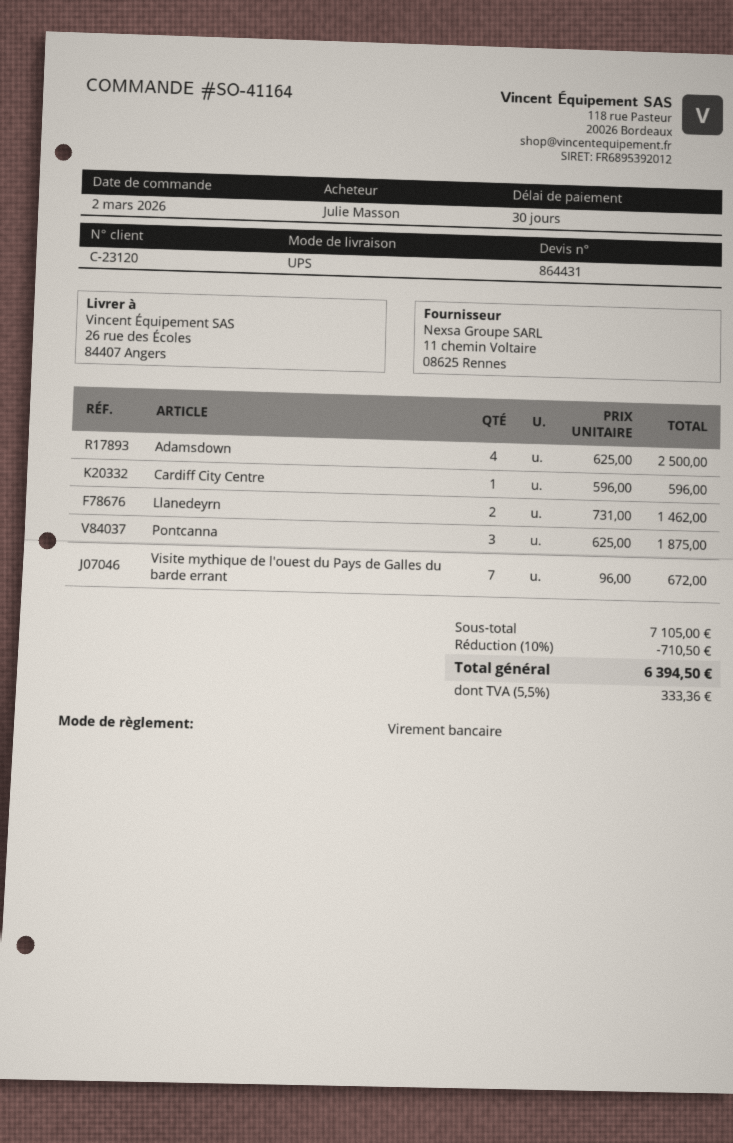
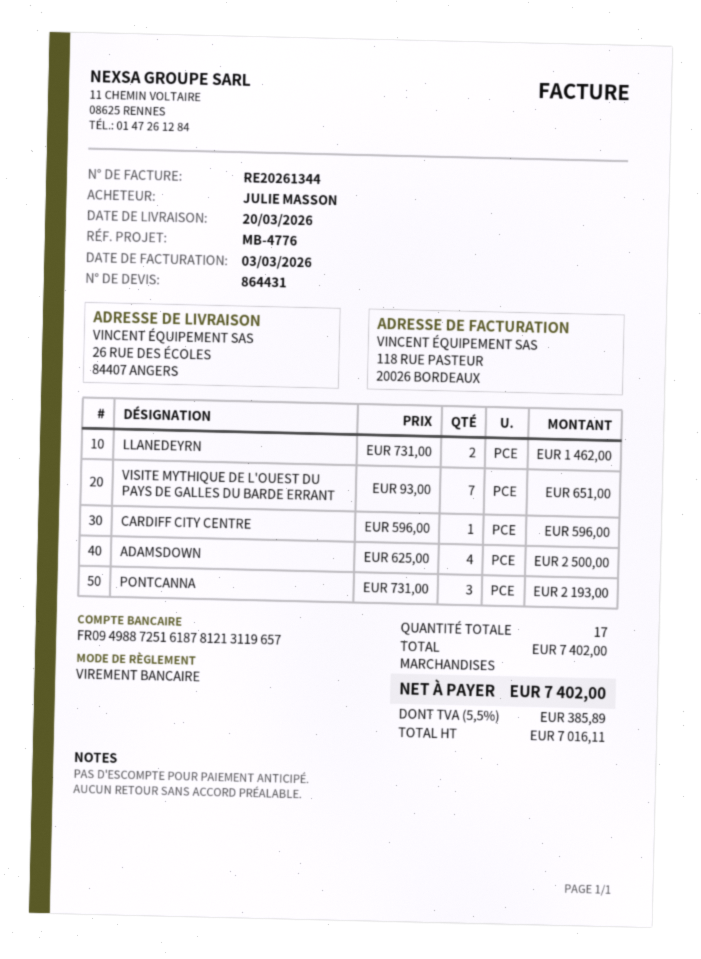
Pontcanna: 3 x 625.00 = 1875.00 -> 3 x 731.00 = 2193.00
Visite mythique de l'ouest du Pays de Galles du barde errant: 7 x 96.00 = 672.00 -> 7 x 93.00 = 651.00
subtotal: 7105.00 -> 7402.00
discount: 10% = 710.50 -> none
tax: 5.5% = 333.36 -> 5.5% = 385.89
total: 6394.50 -> 7402.00

